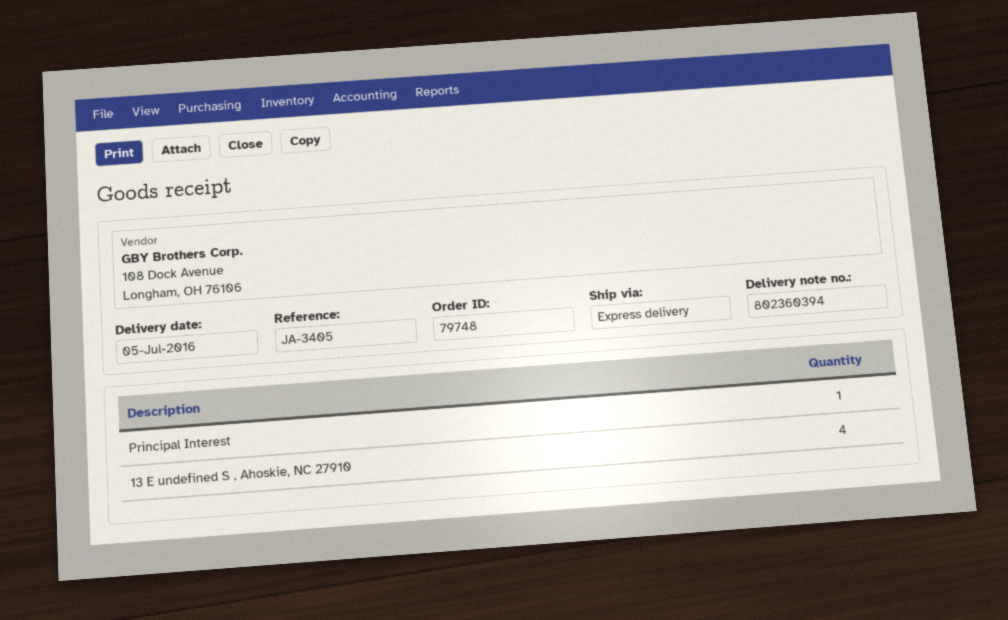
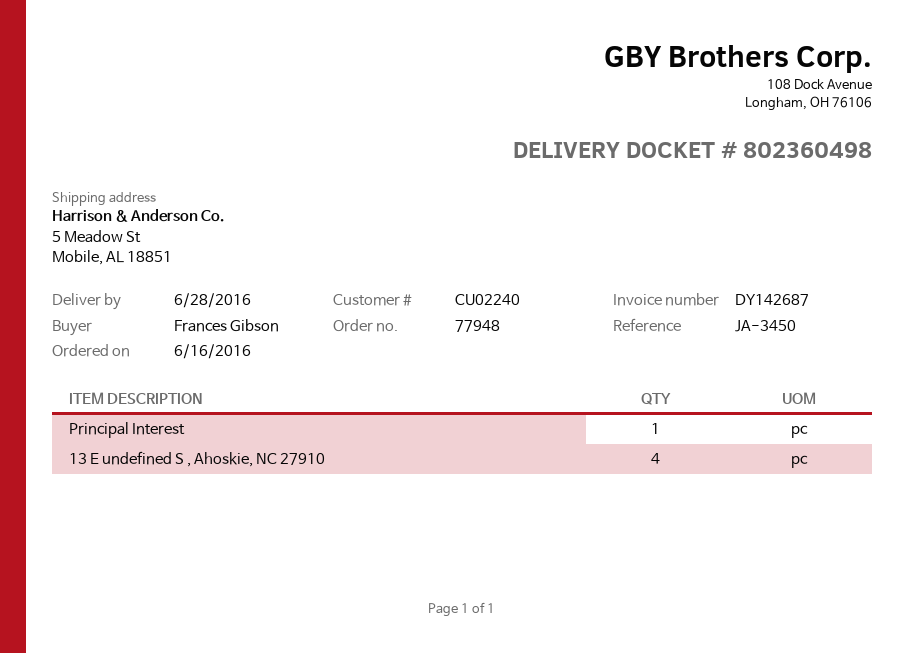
order number: 79748 -> 77948
delivery note number: 802360394 -> 802360498
delivery date: 2016-07-05 -> 2016-06-28
reference: JA-3405 -> JA-3450

